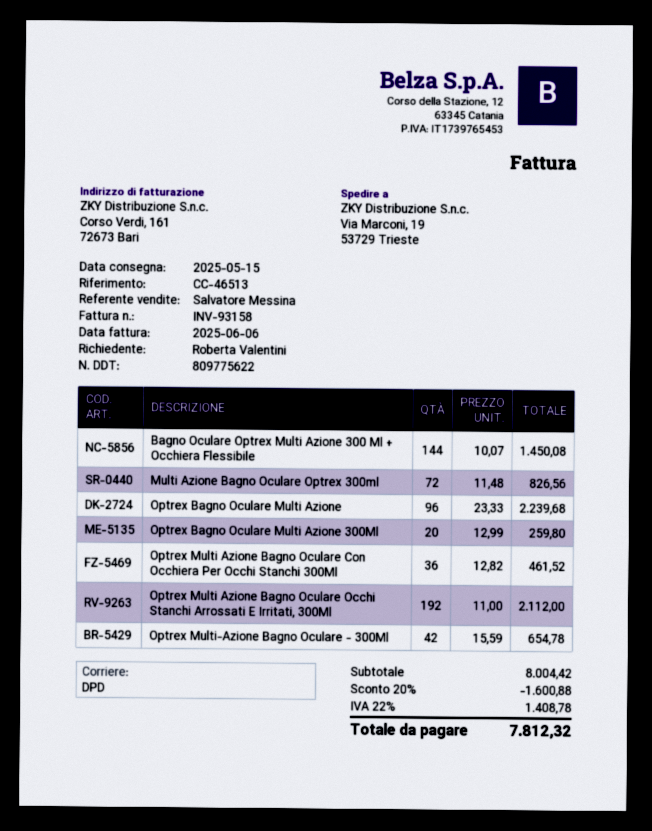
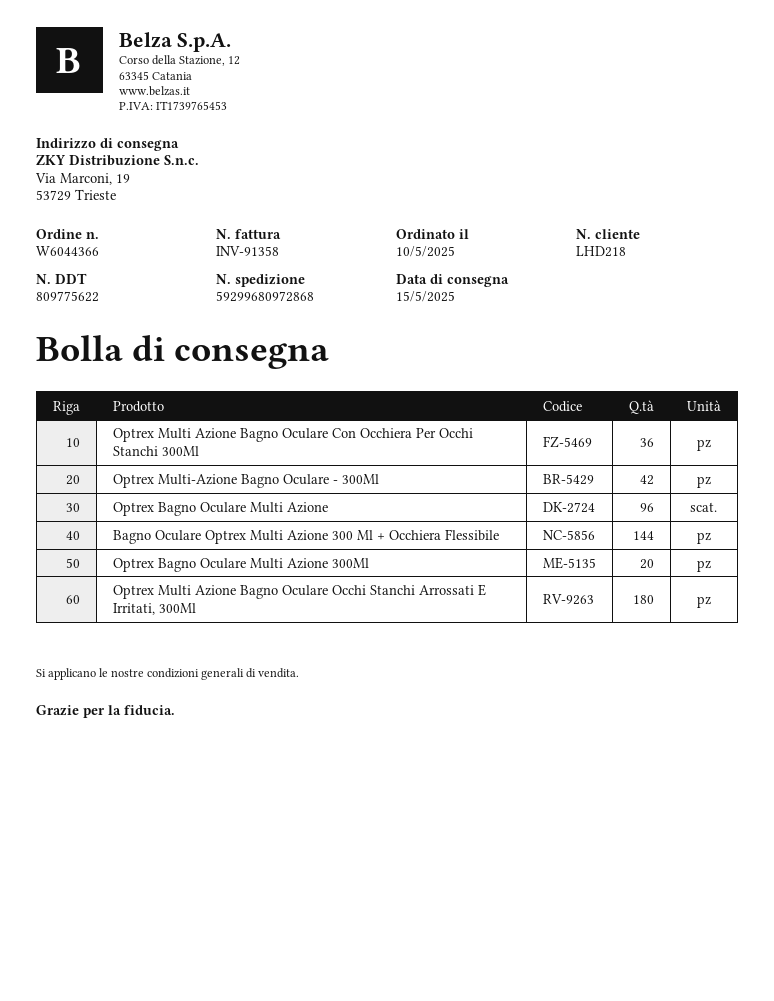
invoice number: INV-93158 -> INV-91358
Multi Azione Bagno Oculare Optrex 300ml: 72 -> none
Optrex Multi Azione Bagno Oculare Occhi Stanchi Arrossati E Irritati, 300Ml: 192 -> 180

